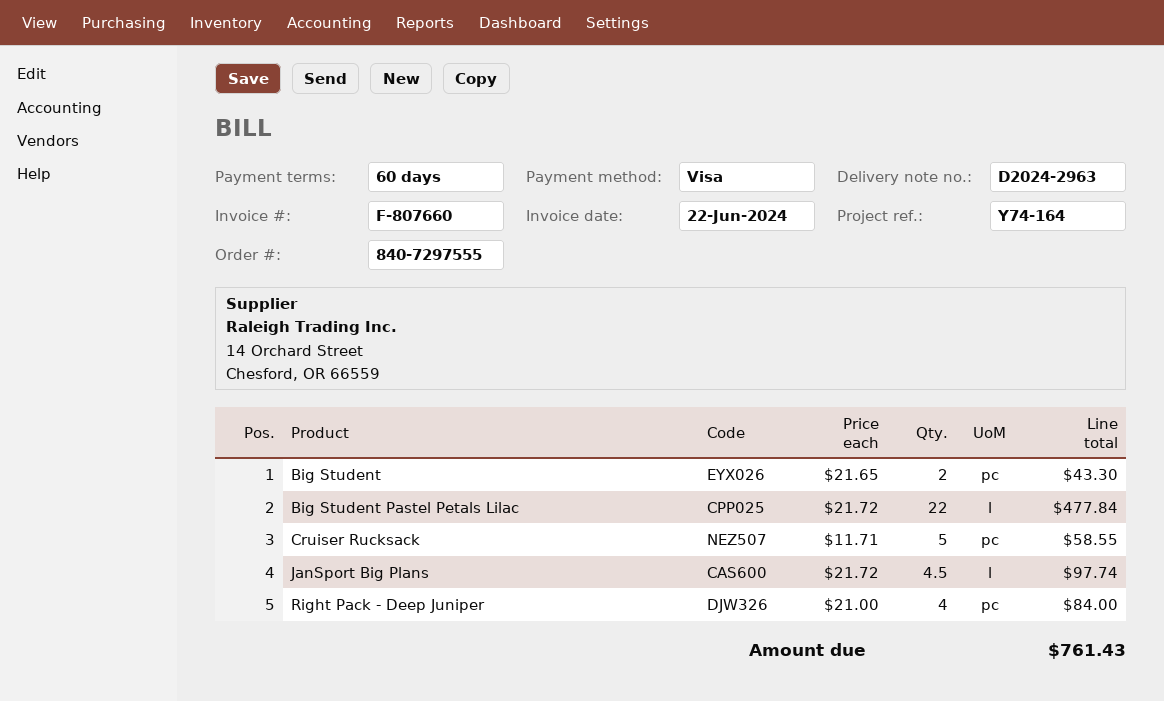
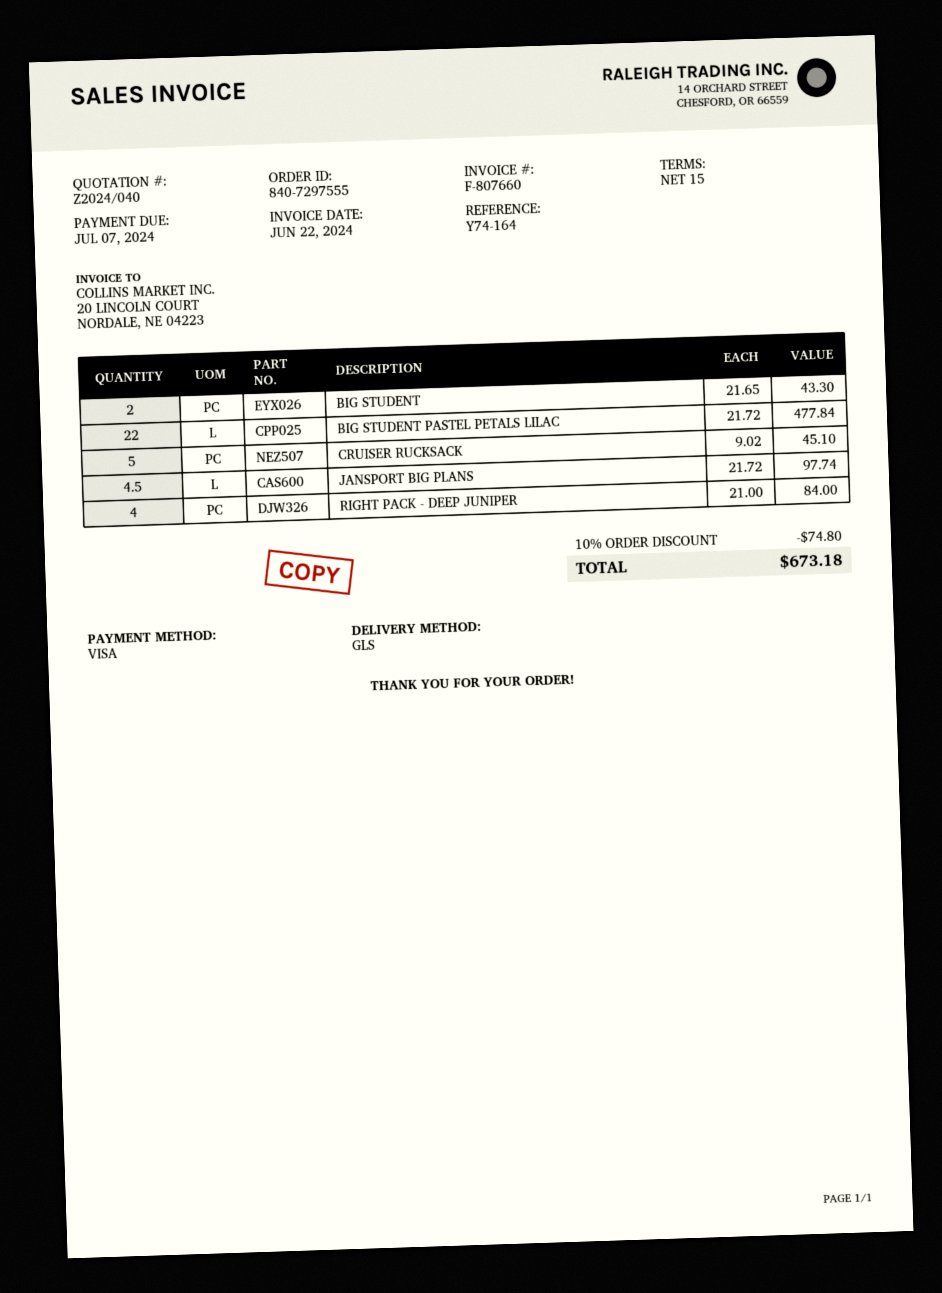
payment terms: 60 days -> 15 days
Cruiser Rucksack: 5 x 11.71 = 58.55 -> 5 x 9.02 = 45.10
discount: none -> 10% = 74.80
total: 761.43 -> 673.18

